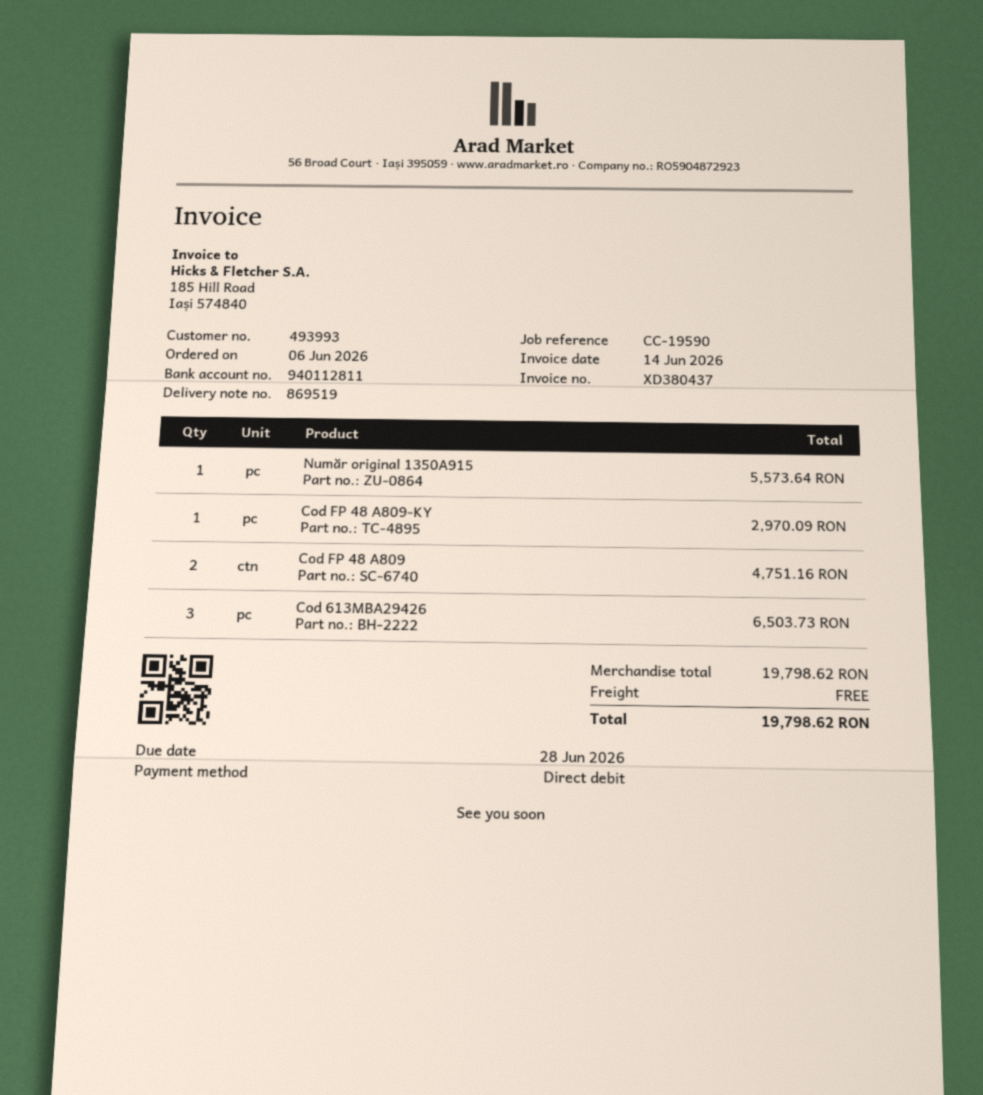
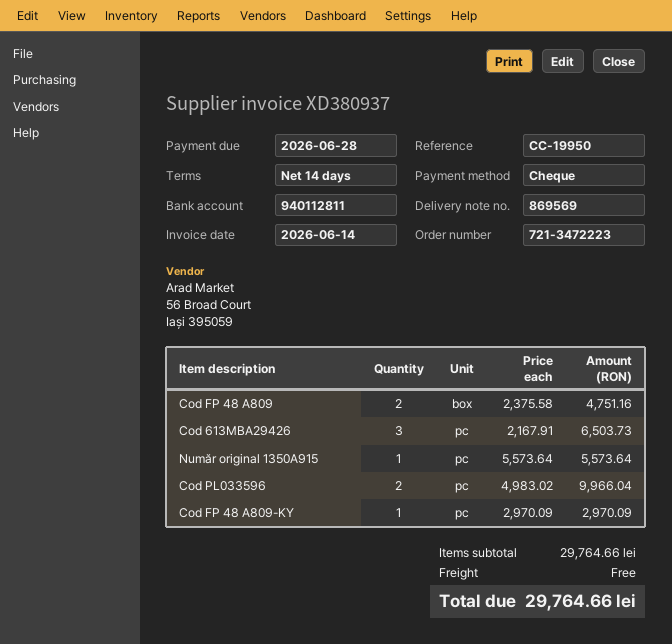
delivery note number: 869519 -> 869569
invoice number: XD380437 -> XD380937
reference: CC-19590 -> CC-19950
payment method: direct debit -> cheque
Cod PL033596: none -> 2 for 9966.04
subtotal: 19798.62 -> 29764.66
total: 19798.62 -> 29764.66

